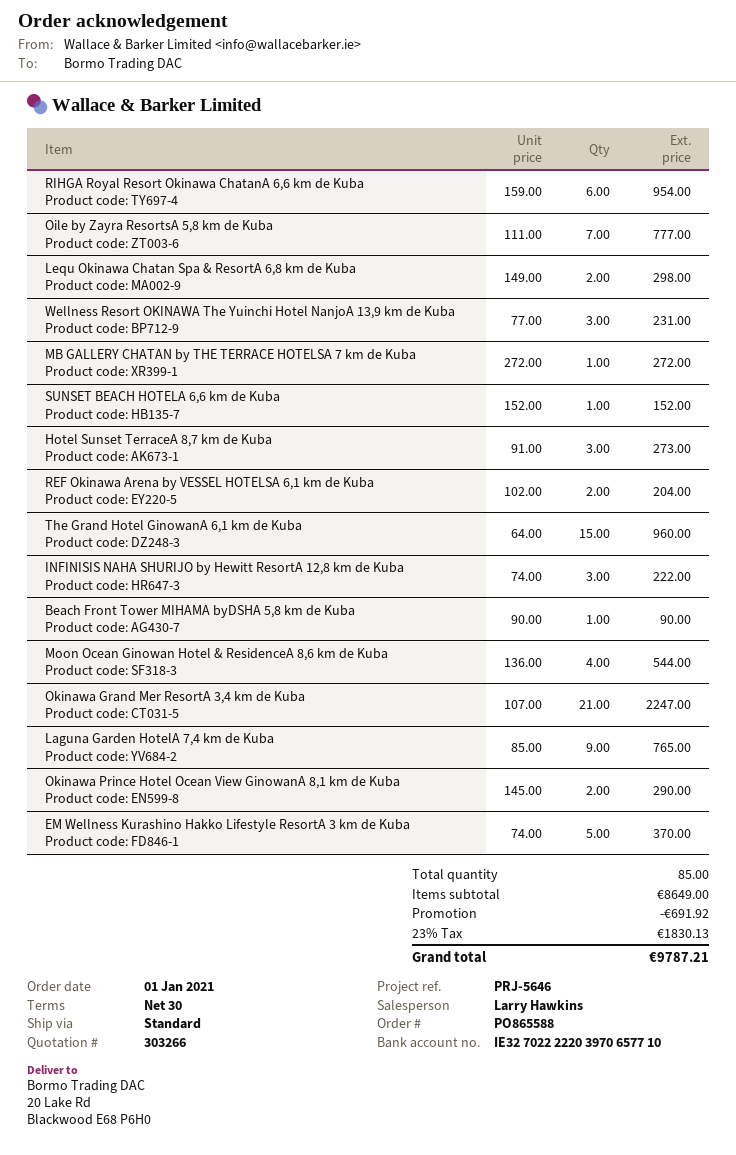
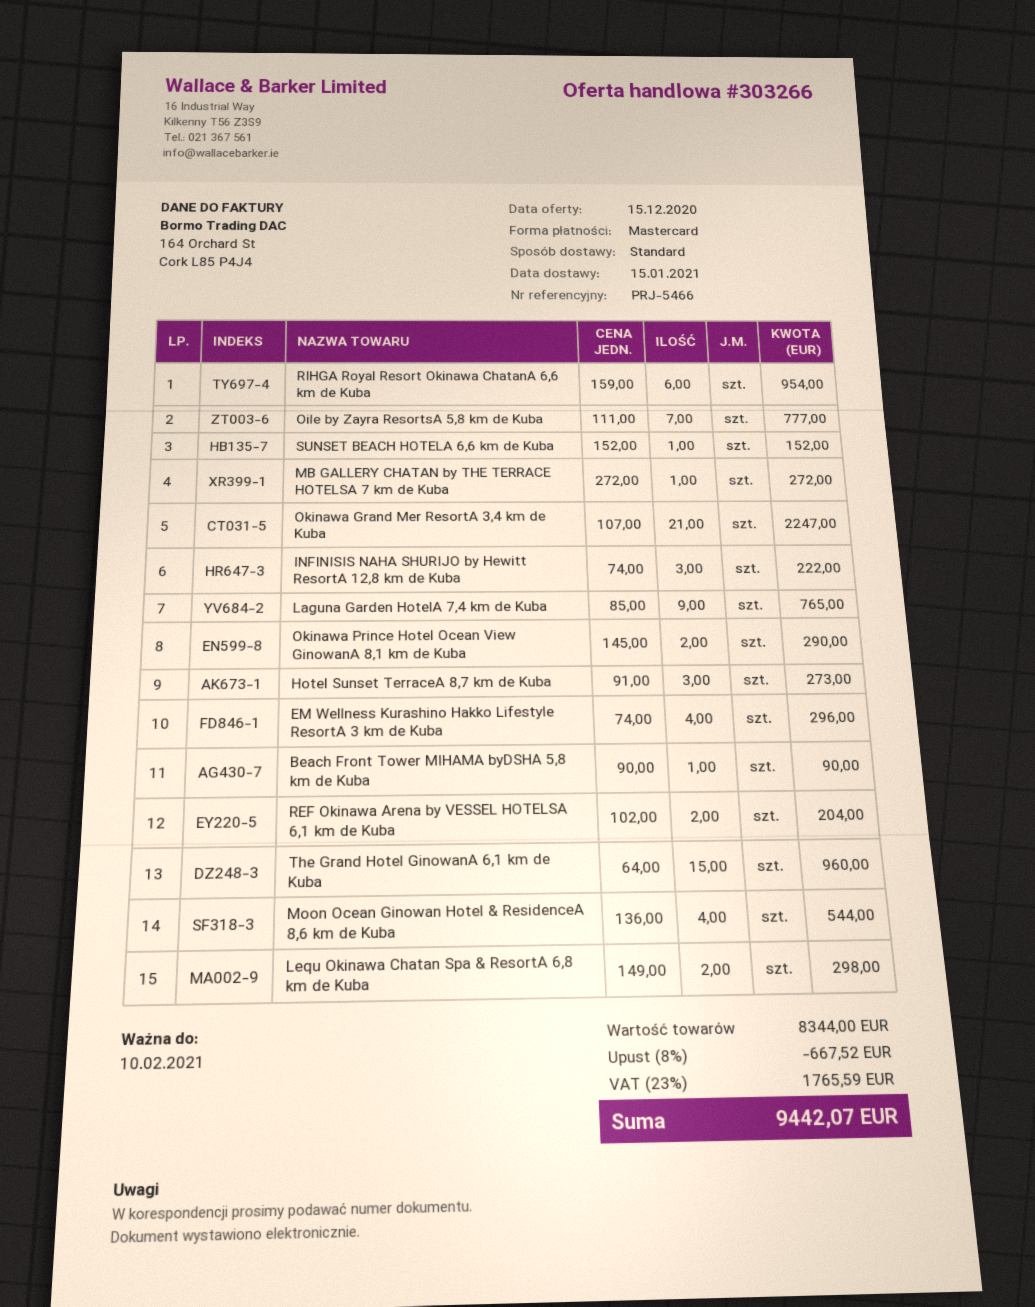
reference: PRJ-5646 -> PRJ-5466
Wellness Resort OKINAWA The Yuinchi Hotel NanjoA 13,9 km de Kuba: 3 x 77.00 = 231.00 -> none
EM Wellness Kurashino Hakko Lifestyle ResortA 3 km de Kuba: 5 x 74.00 = 370.00 -> 4 x 74.00 = 296.00
subtotal: 8649.00 -> 8344.00
discount: 691.92 -> 667.52
tax: 23% = 1830.13 -> 23% = 1765.59
total: 9787.21 -> 9442.07

